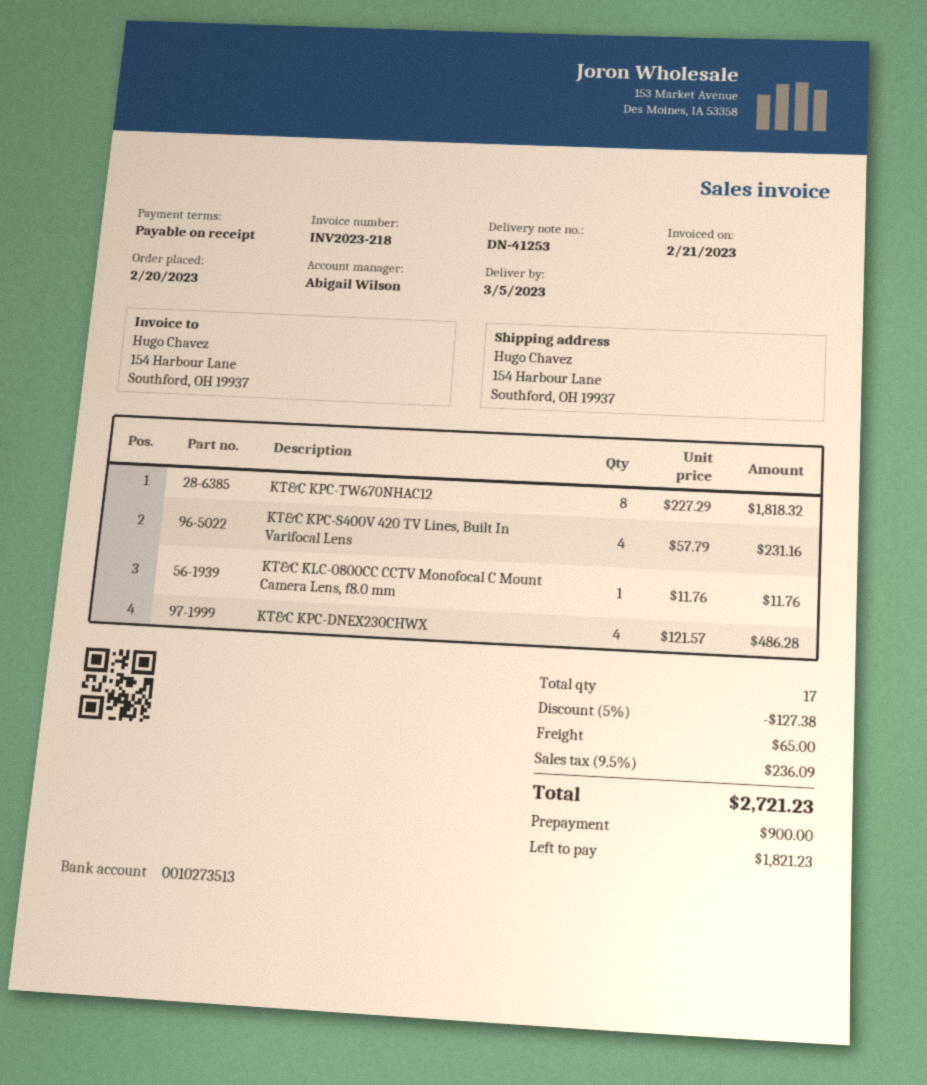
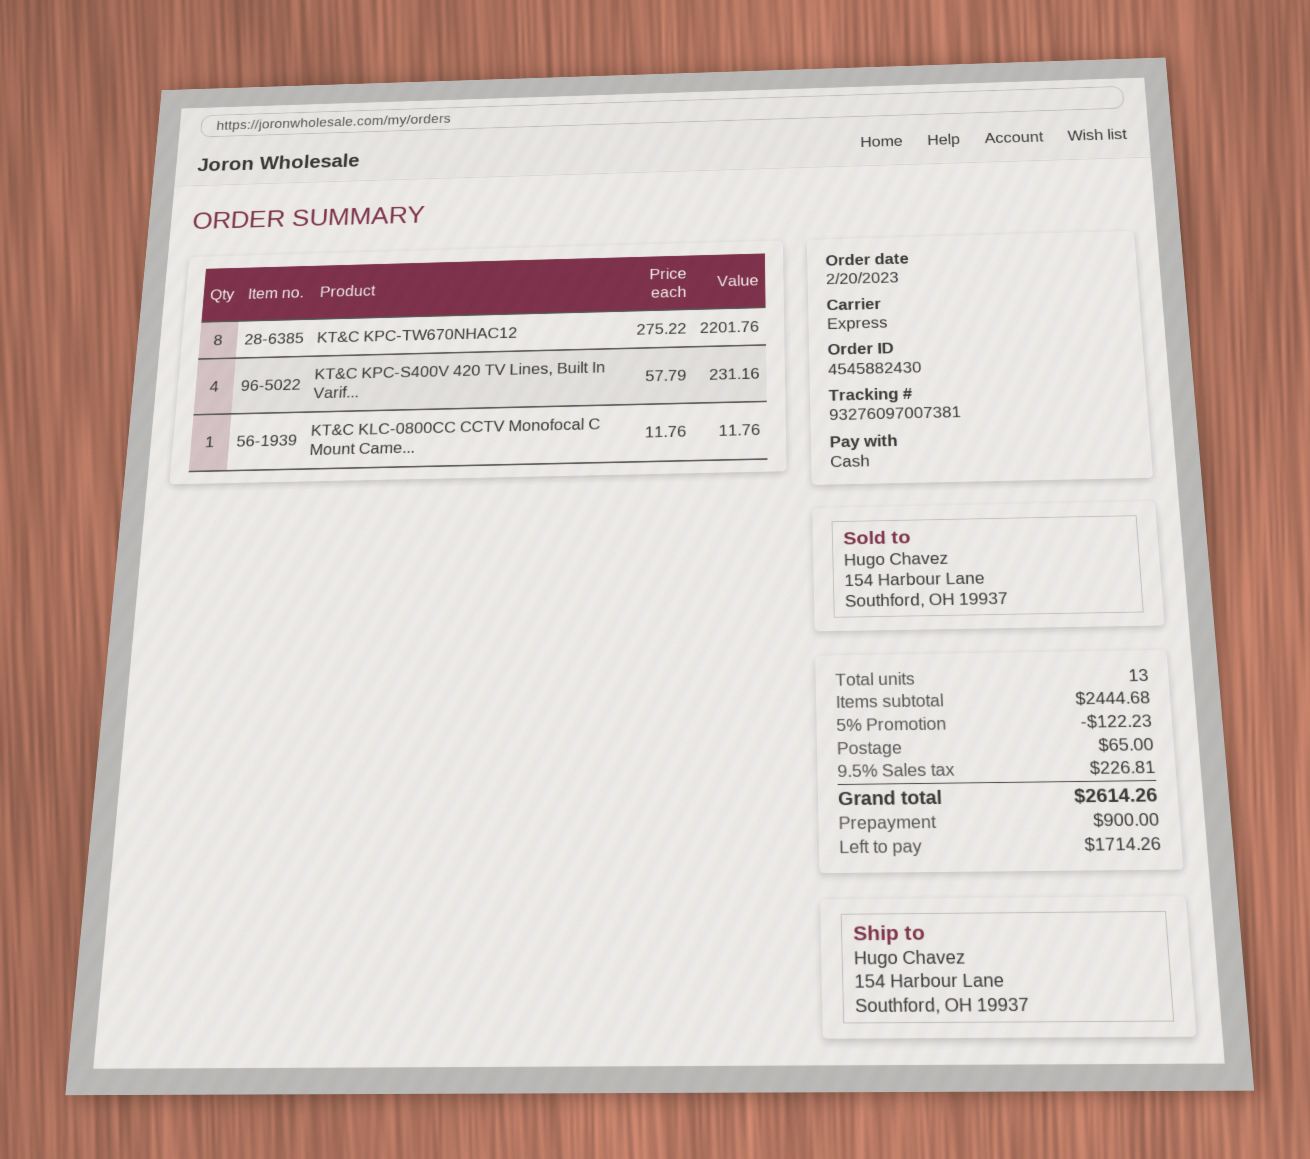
KT&C KPC-TW670NHAC12: 8 x 227.29 = 1818.32 -> 8 x 275.22 = 2201.76
KT&C KPC-DNEX230CHWX: 4 x 121.57 = 486.28 -> none
total quantity: 17 -> 13
discount: 5% = 127.38 -> 5% = 122.23
tax: 9.5% = 236.09 -> 9.5% = 226.81
total: 2721.23 -> 2614.26
balance: 1821.23 -> 1714.26

